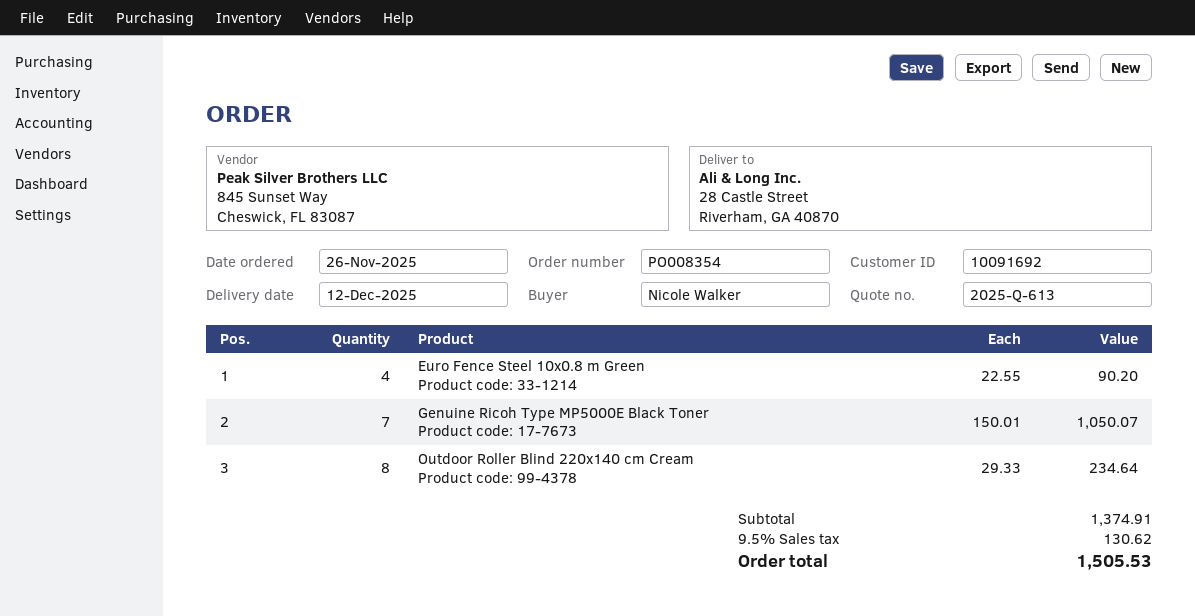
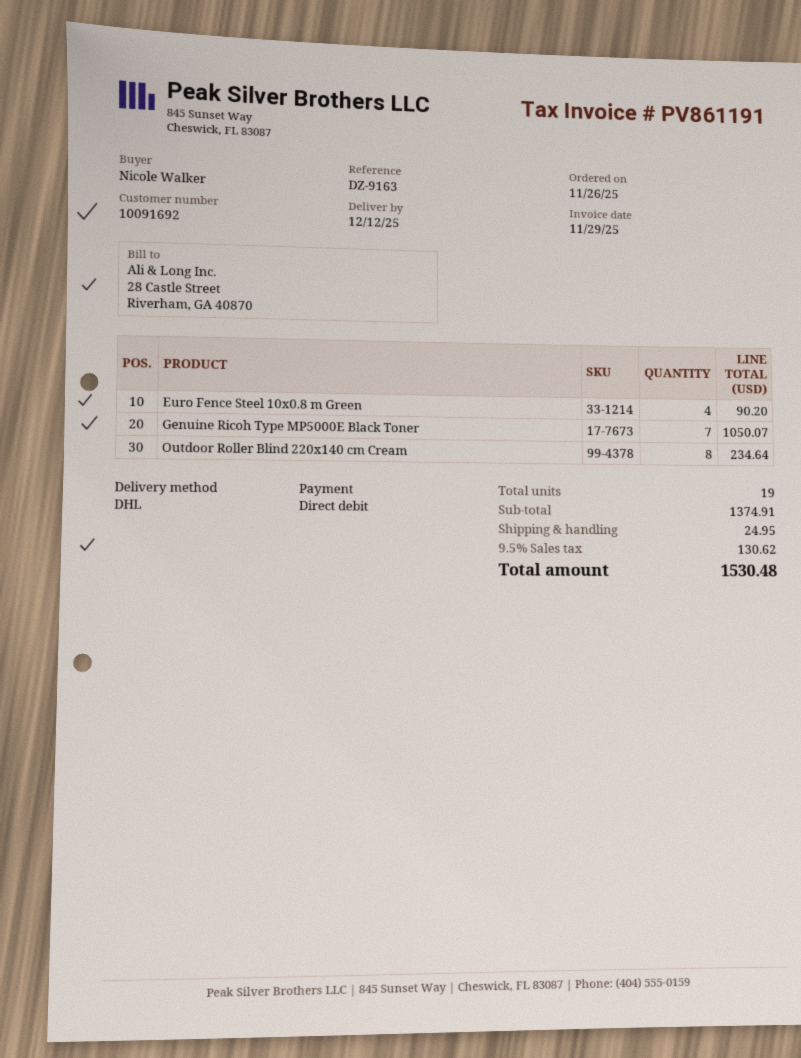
shipping: none -> 24.95
total: 1505.53 -> 1530.48

